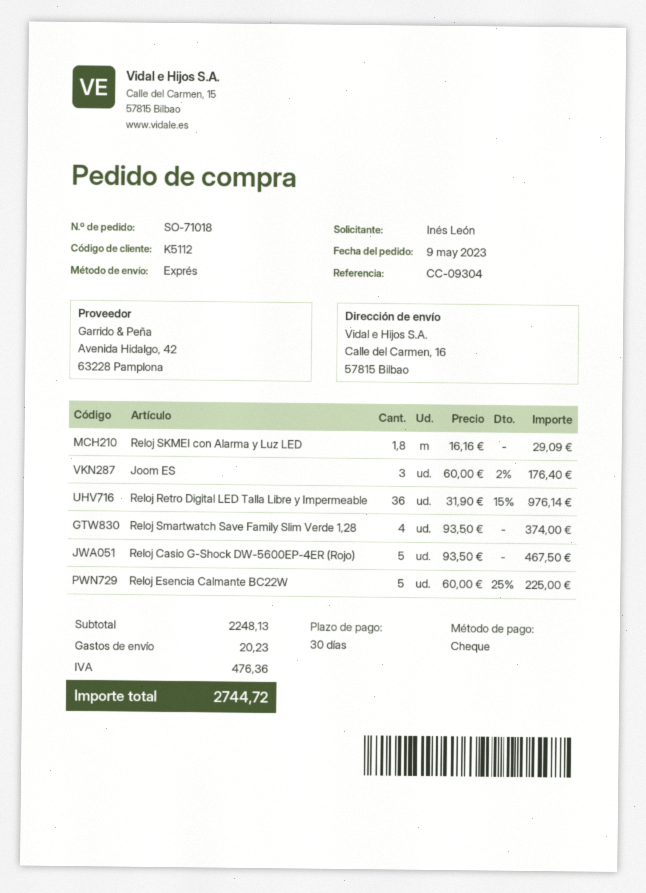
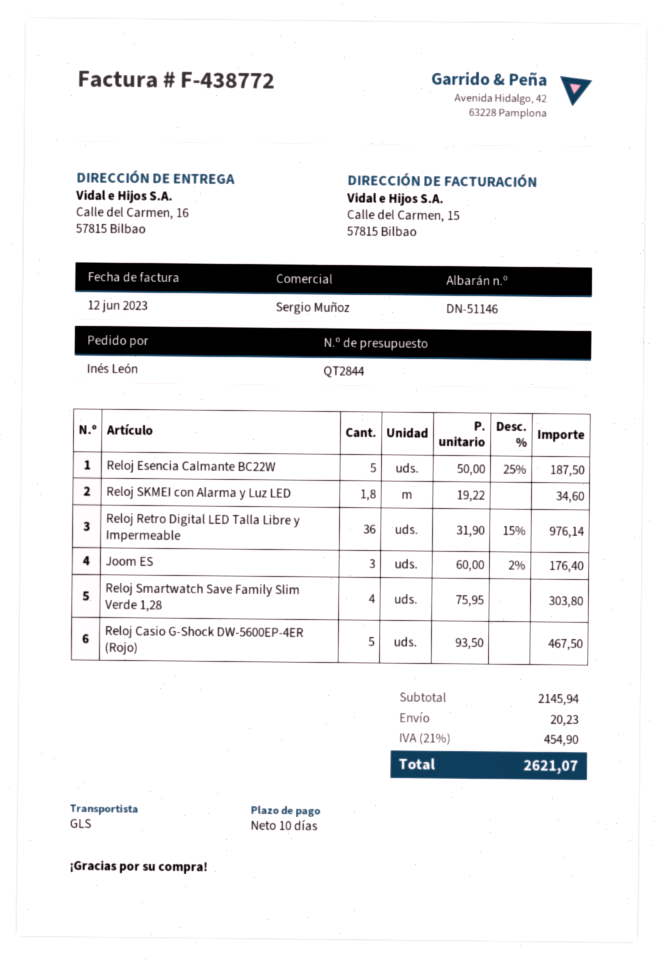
payment terms: 30 days -> 10 days
shipping method: express -> GLS
Reloj SKMEI con Alarma y Luz LED: 1.8 x 16.16 = 29.09 -> 1.8 x 19.22 = 34.60
Reloj Smartwatch Save Family Slim Verde 1,28: 4 x 93.50 = 374.00 -> 4 x 75.95 = 303.80
Reloj Esencia Calmante BC22W: 5 x 60.00 - 25% = 225.00 -> 5 x 50.00 - 25% = 187.50
subtotal: 2248.13 -> 2145.94
tax: 476.36 -> 454.90
total: 2744.72 -> 2621.07

